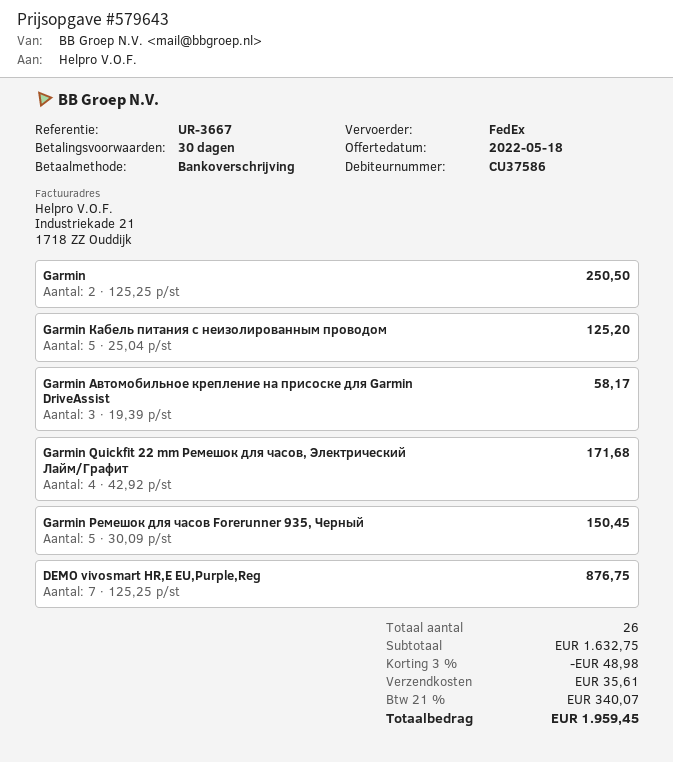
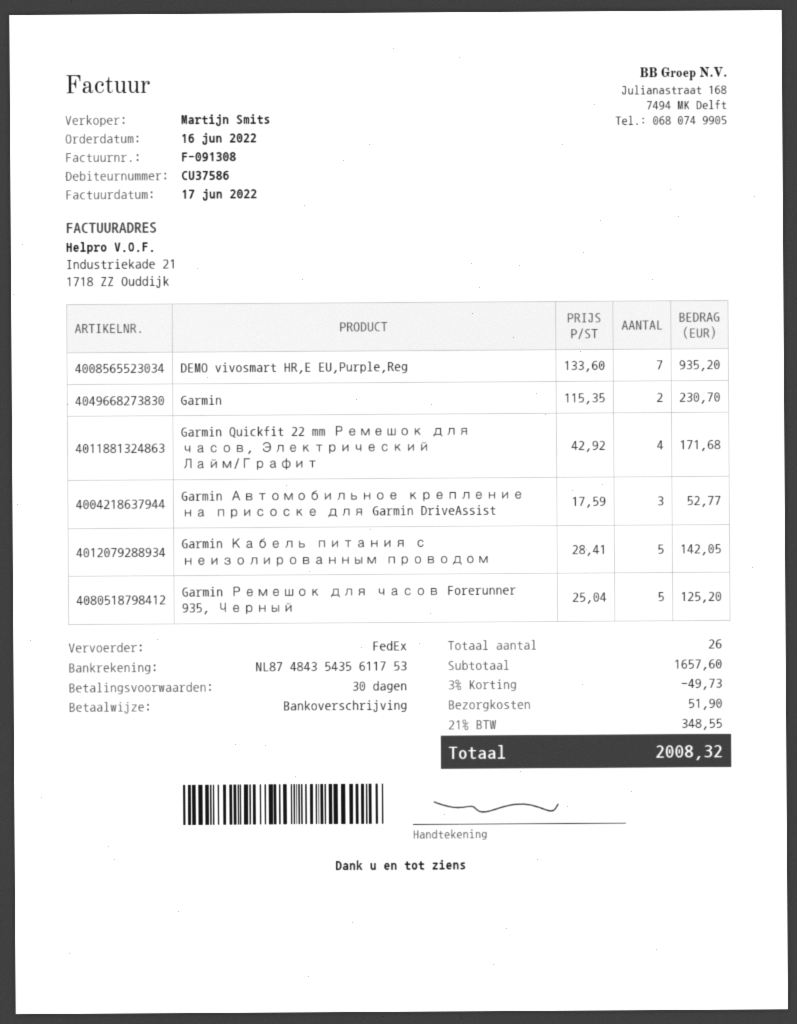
Garmin: 2 x 125.25 = 250.50 -> 2 x 115.35 = 230.70
Garmin Кабель питания с неизолированным проводом: 5 x 25.04 = 125.20 -> 5 x 28.41 = 142.05
Garmin Автомобильное крепление на присоске для Garmin DriveAssist: 3 x 19.39 = 58.17 -> 3 x 17.59 = 52.77
Garmin Ремешок для часов Forerunner 935, Черный: 5 x 30.09 = 150.45 -> 5 x 25.04 = 125.20
DEMO vivosmart HR,E EU,Purple,Reg: 7 x 125.25 = 876.75 -> 7 x 133.60 = 935.20
subtotal: 1632.75 -> 1657.60
discount: 3% = 48.98 -> 3% = 49.73
shipping: 35.61 -> 51.90
tax: 21% = 340.07 -> 21% = 348.55
total: 1959.45 -> 2008.32

